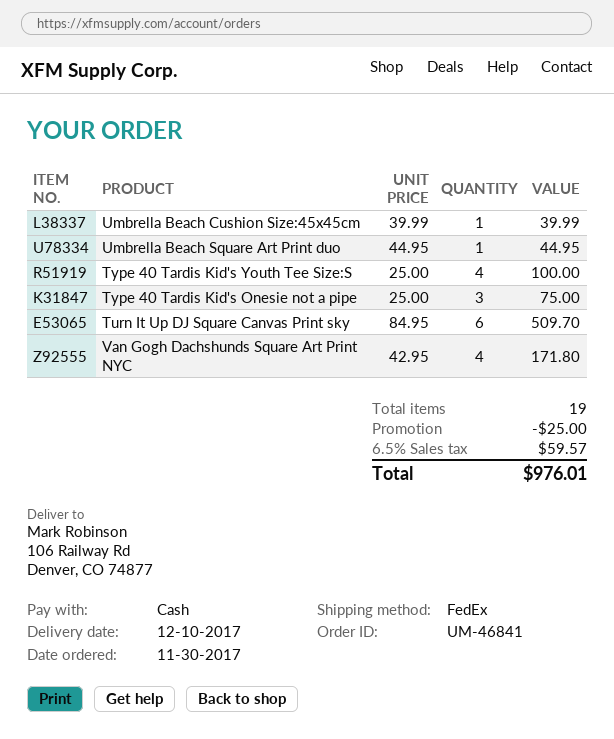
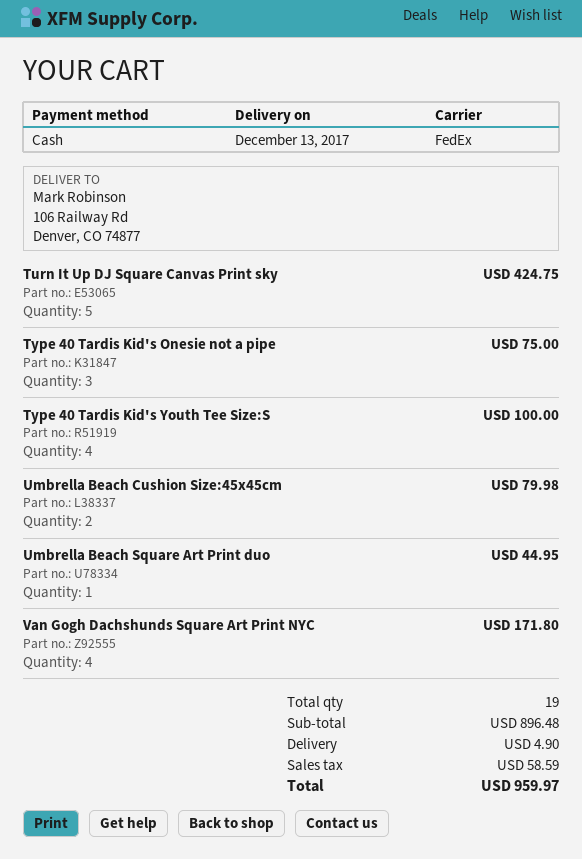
delivery date: 2017-12-10 -> 2017-12-13
Umbrella Beach Cushion Size:45x45cm: 1 for 39.99 -> 2 for 79.98
Turn It Up DJ Square Canvas Print sky: 6 for 509.70 -> 5 for 424.75
discount: 25.00 -> none
shipping: none -> 4.90
tax: 59.57 -> 58.59
total: 976.01 -> 959.97

